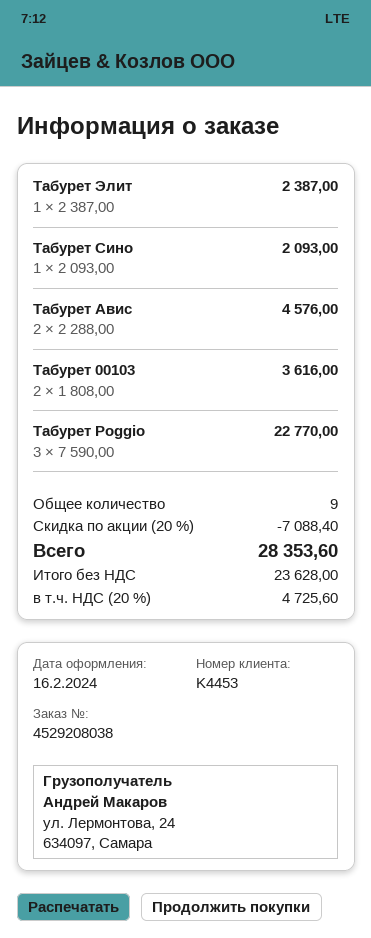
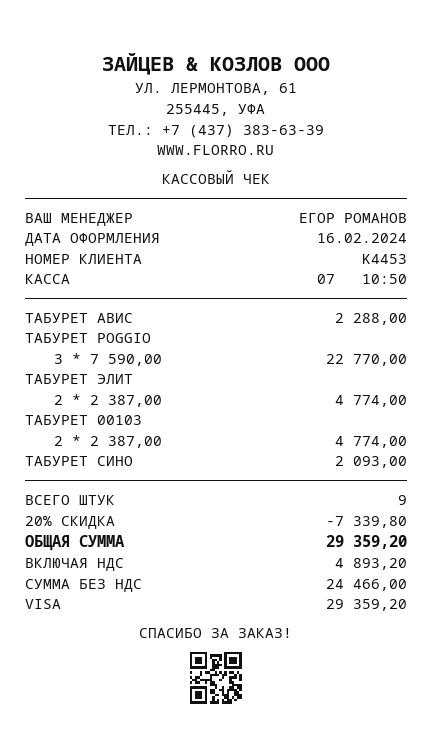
Табурет Элит: 1 x 2387.00 = 2387.00 -> 2 x 2387.00 = 4774.00
Табурет Авис: 2 x 2288.00 = 4576.00 -> 1 x 2288.00 = 2288.00
Табурет 00103: 2 x 1808.00 = 3616.00 -> 2 x 2387.00 = 4774.00
discount: 20% = 7088.40 -> 20% = 7339.80
net: 23628.00 -> 24466.00
tax: 4725.60 -> 4893.20
total: 28353.60 -> 29359.20

